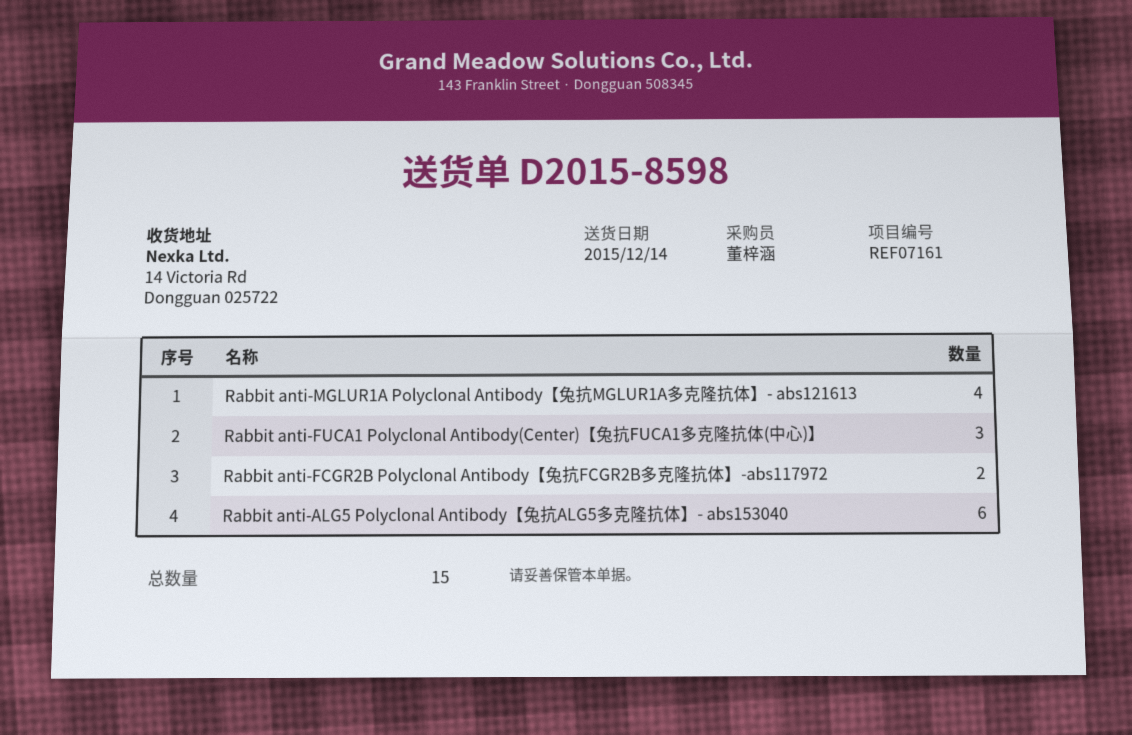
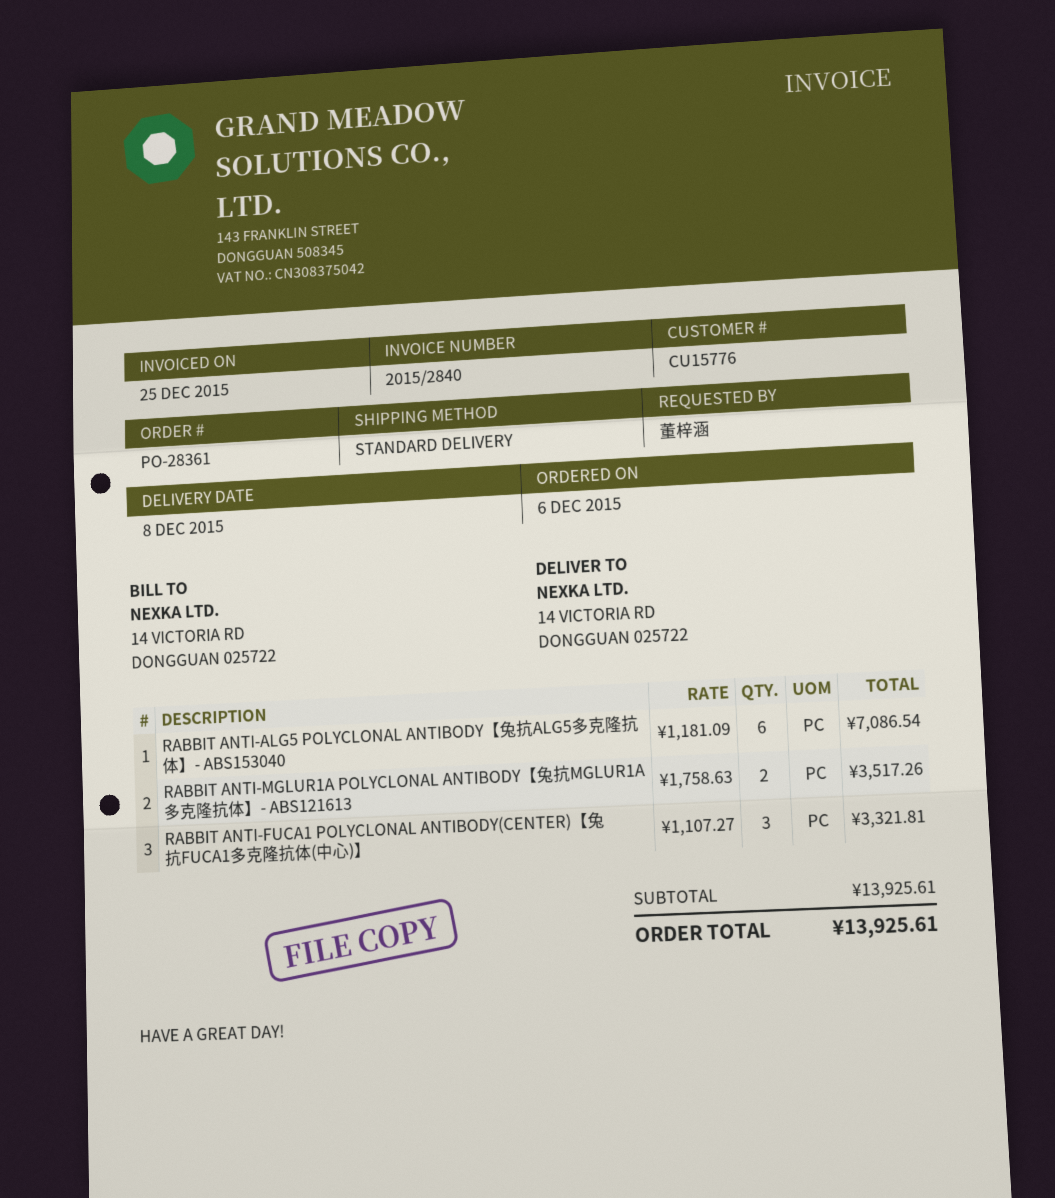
delivery date: 2015-12-14 -> 2015-12-08
Rabbit anti-MGLUR1A Polyclonal Antibody【兔抗MGLUR1A多克隆抗体】- abs121613: 4 -> 2
Rabbit anti-FCGR2B Polyclonal Antibody【兔抗FCGR2B多克隆抗体】-abs117972: 2 -> none

